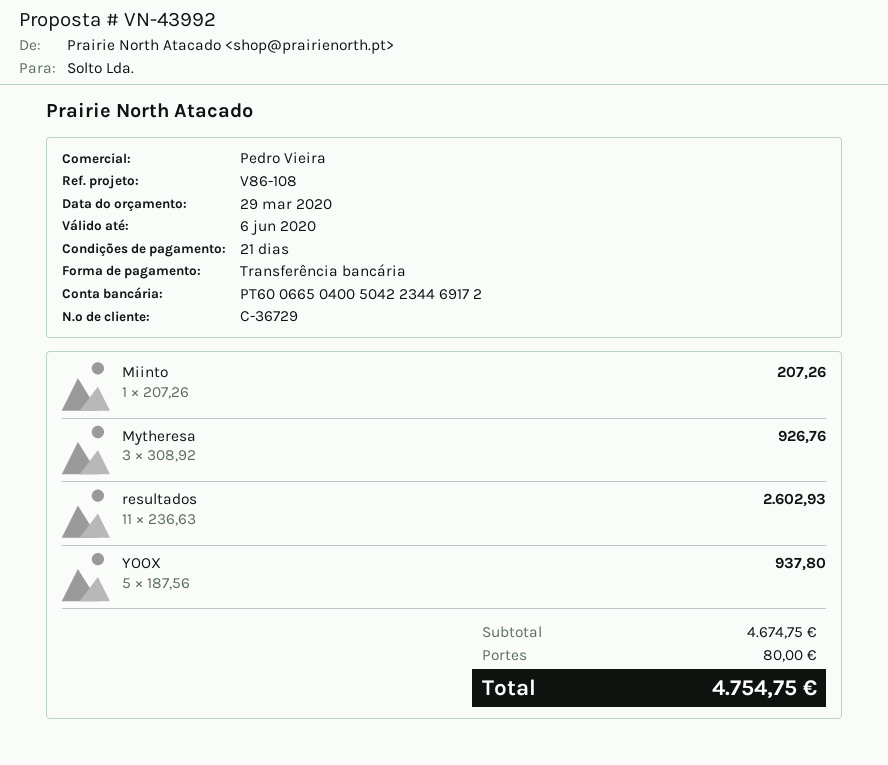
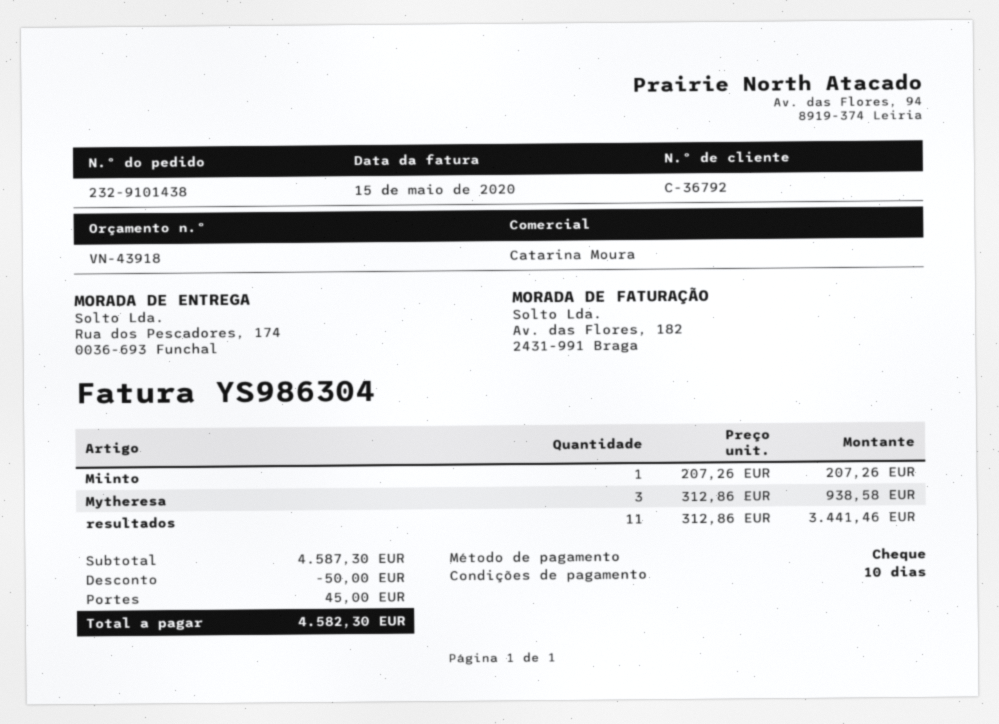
quote number: VN-43992 -> VN-43918
payment terms: 21 days -> 10 days
customer number: C-36729 -> C-36792
sales rep: Pedro Vieira -> Catarina Moura
payment method: bank transfer -> cheque
Mytheresa: 3 x 308.92 = 926.76 -> 3 x 312.86 = 938.58
resultados: 11 x 236.63 = 2602.93 -> 11 x 312.86 = 3441.46
YOOX: 5 x 187.56 = 937.80 -> none
subtotal: 4674.75 -> 4587.30
discount: none -> 50.00
shipping: 80.00 -> 45.00
total: 4754.75 -> 4582.30

